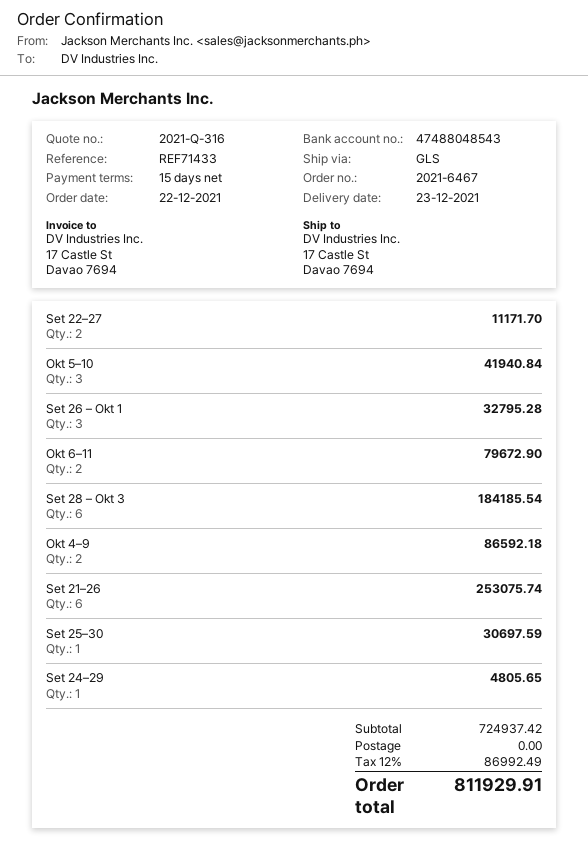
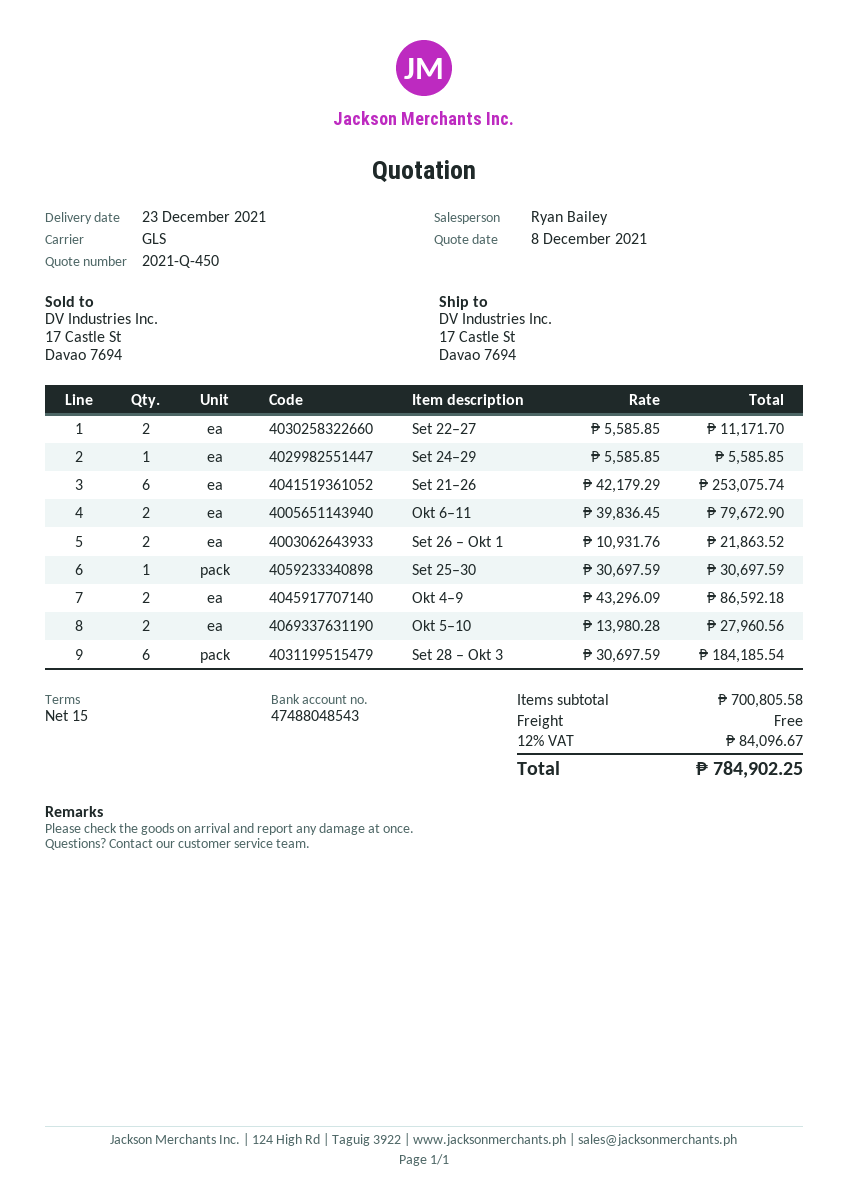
quote number: 2021-Q-316 -> 2021-Q-450
Okt 5–10: 3 for 41940.84 -> 2 for 27960.56
Set 26 – Okt 1: 3 for 32795.28 -> 2 for 21863.52
Set 24–29: 1 for 4805.65 -> 1 for 5585.85
subtotal: 724937.42 -> 700805.58
tax: 12% = 86992.49 -> 12% = 84096.67
total: 811929.91 -> 784902.25

